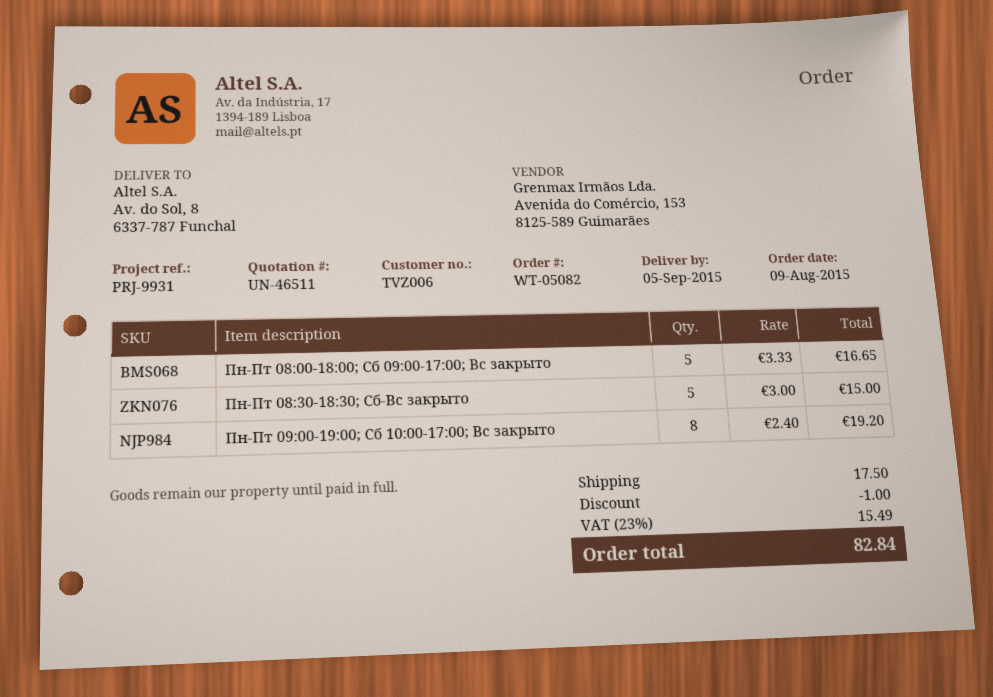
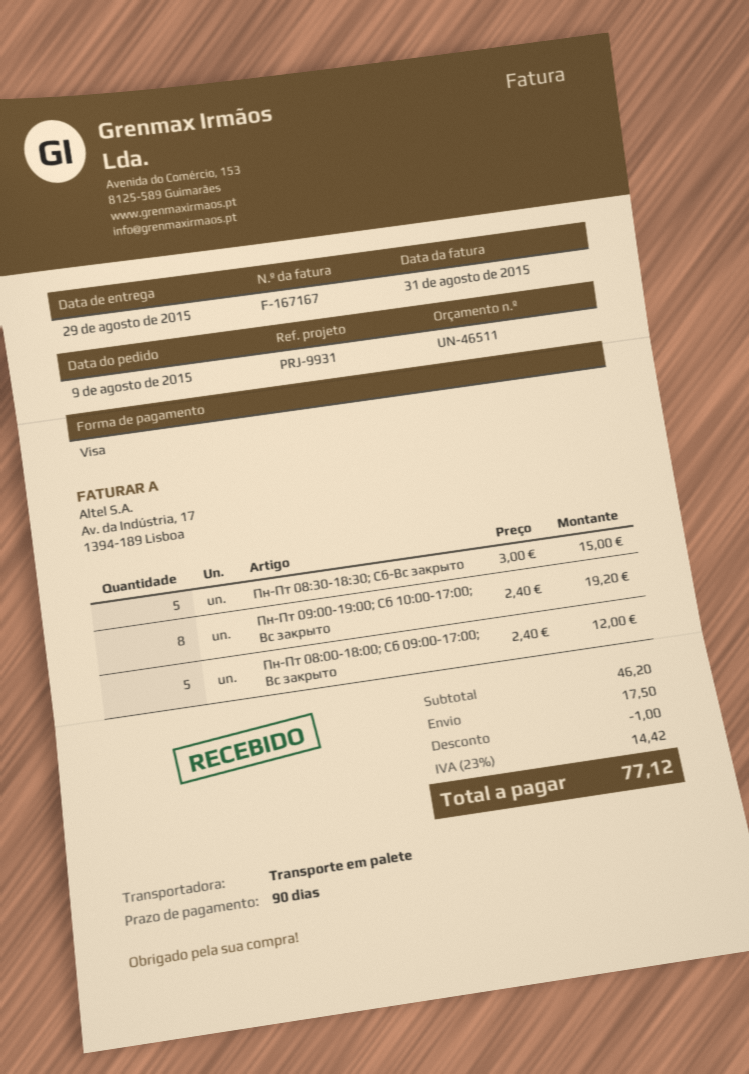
delivery date: 2015-09-05 -> 2015-08-29
Пн-Пт 08:00-18:00; Сб 09:00-17:00; Вс закрыто: 5 x 3.33 = 16.65 -> 5 x 2.40 = 12.00
tax: 23% = 15.49 -> 23% = 14.42
total: 82.84 -> 77.12

